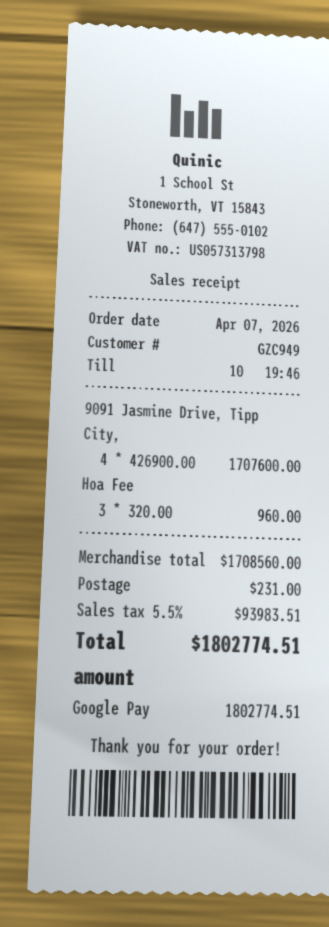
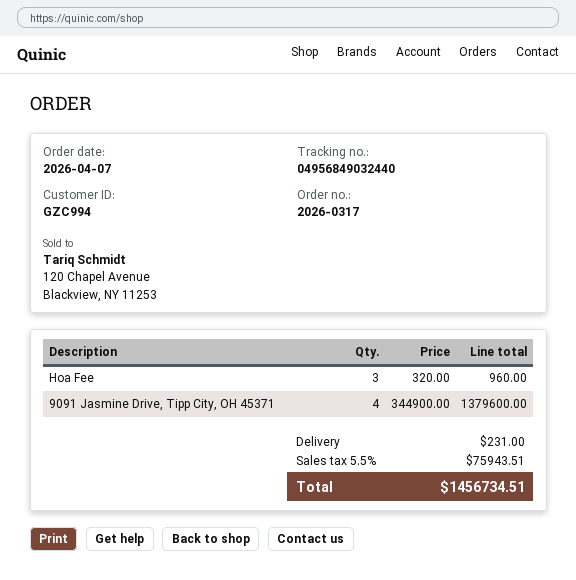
customer number: GZC949 -> GZC994
9091 Jasmine Drive, Tipp City,: 4 x 426900.00 = 1707600.00 -> 4 x 344900.00 = 1379600.00
tax: 5.5% = 93983.51 -> 5.5% = 75943.51
total: 1802774.51 -> 1456734.51

